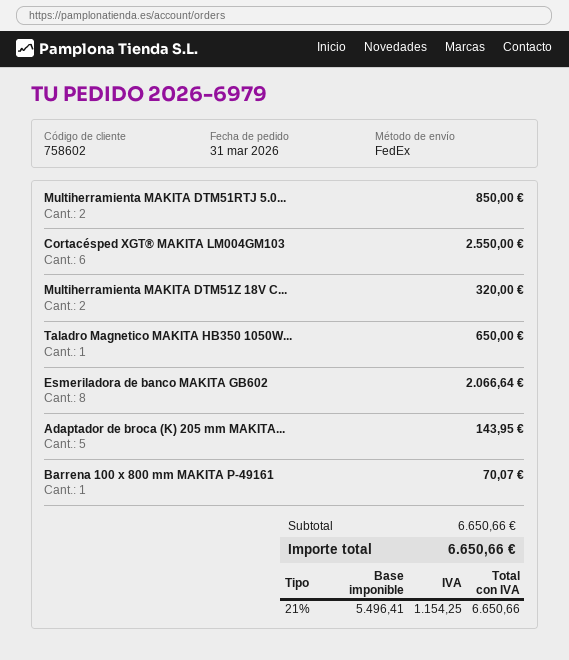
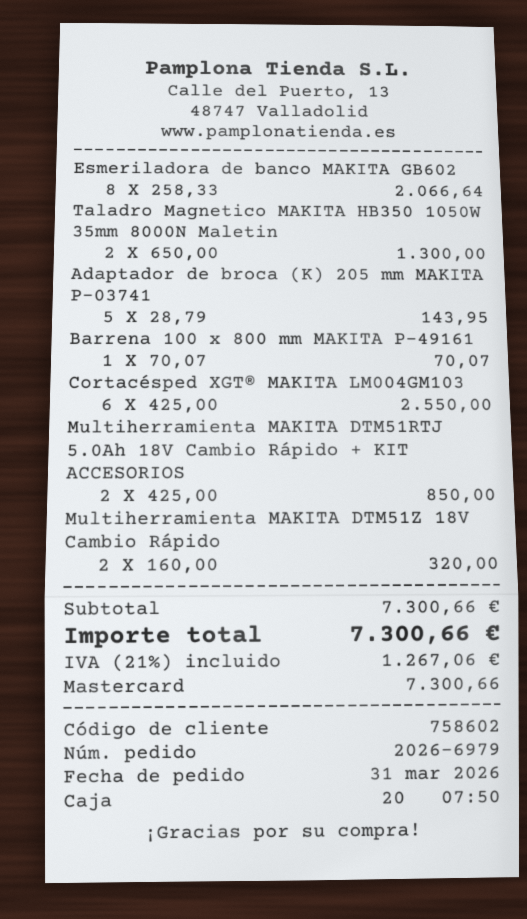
Taladro Magnetico MAKITA HB350 1050W...: 1 for 650.00 -> 2 for 1300.00
subtotal: 6650.66 -> 7300.66
tax: 21% = 1154.25 -> 21% = 1267.06
total: 6650.66 -> 7300.66

